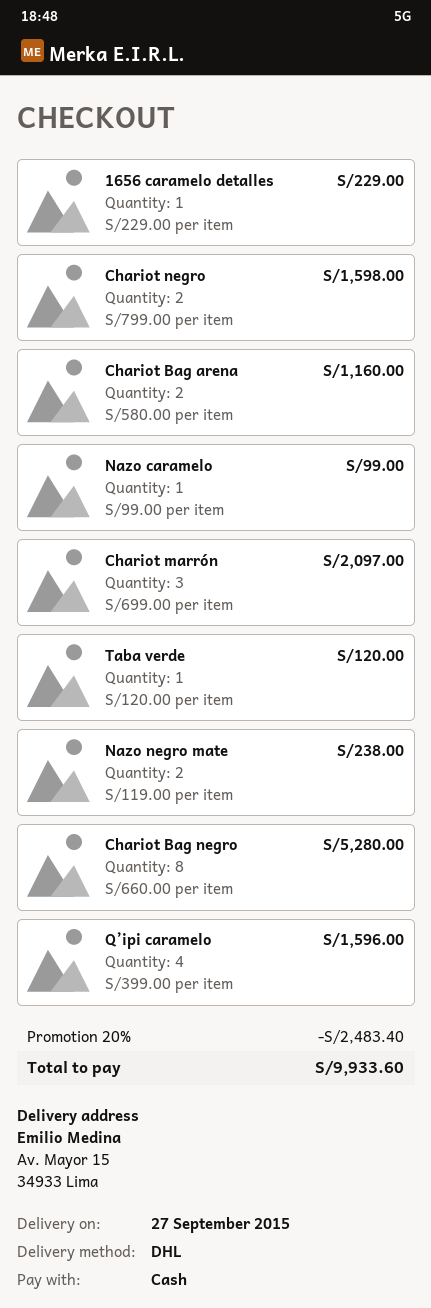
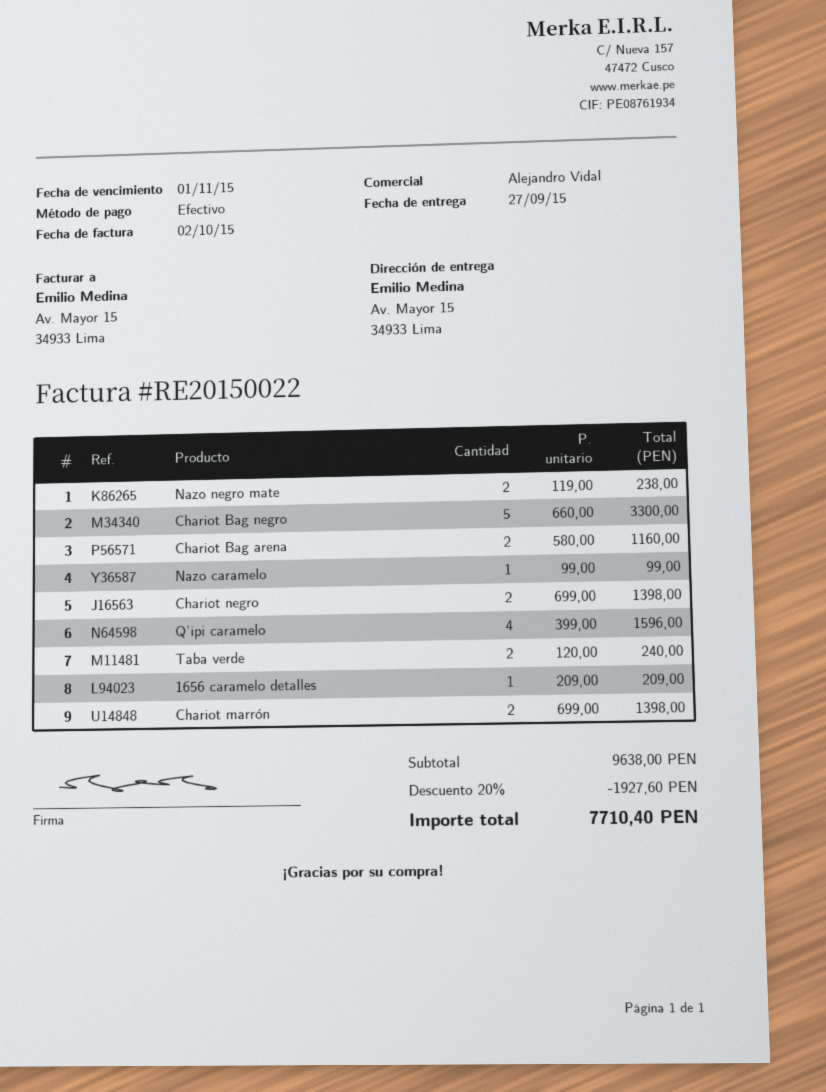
1656 caramelo detalles: 1 x 229.00 = 229.00 -> 1 x 209.00 = 209.00
Chariot negro: 2 x 799.00 = 1598.00 -> 2 x 699.00 = 1398.00
Chariot marrón: 3 x 699.00 = 2097.00 -> 2 x 699.00 = 1398.00
Taba verde: 1 x 120.00 = 120.00 -> 2 x 120.00 = 240.00
Chariot Bag negro: 8 x 660.00 = 5280.00 -> 5 x 660.00 = 3300.00
discount: 20% = 2483.40 -> 20% = 1927.60
total: 9933.60 -> 7710.40

